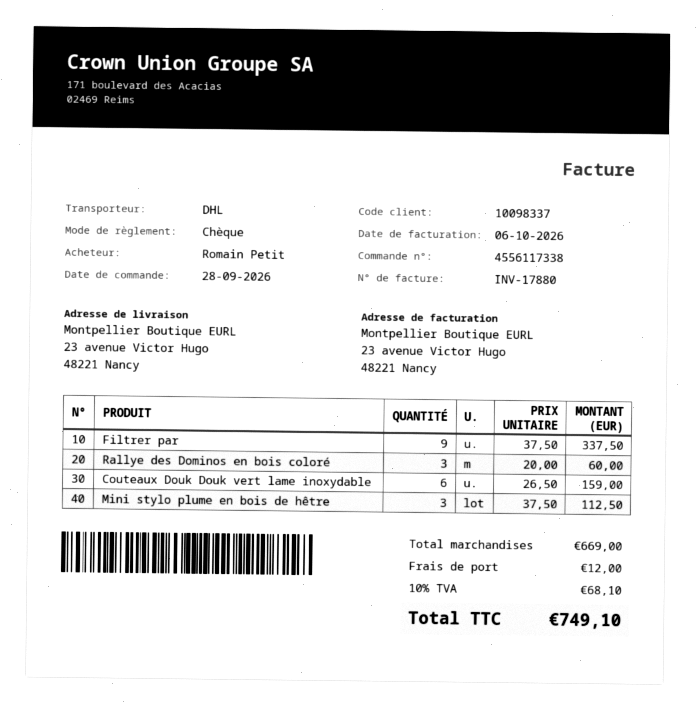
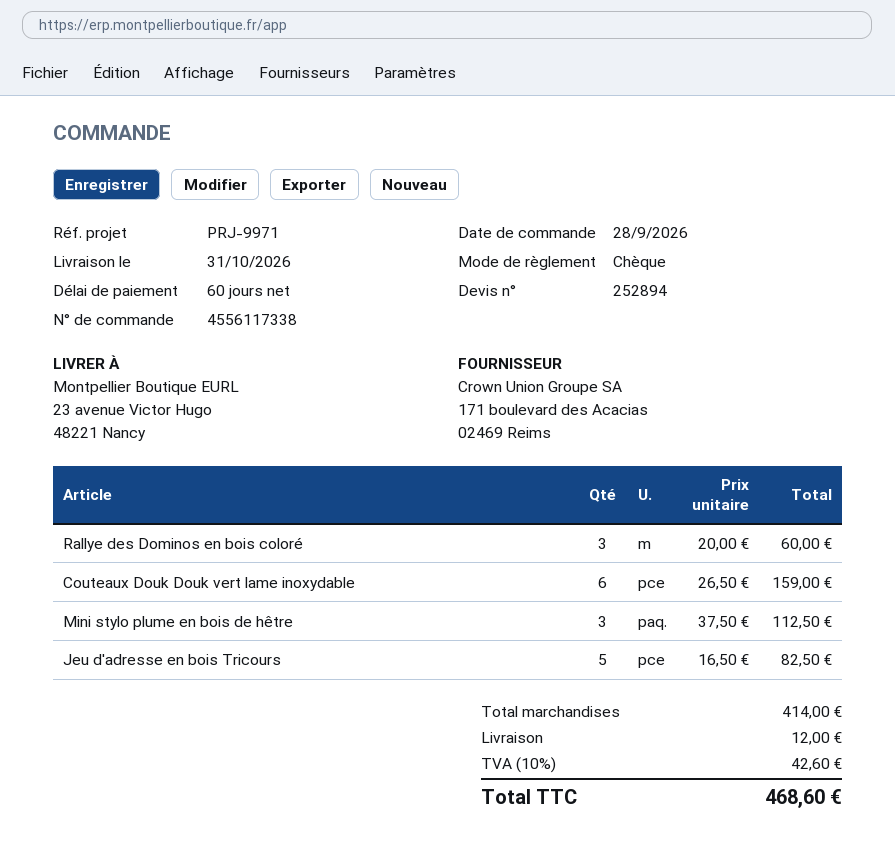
Filtrer par: 9 x 37.50 = 337.50 -> none
Jeu d'adresse en bois Tricours: none -> 5 x 16.50 = 82.50
subtotal: 669.00 -> 414.00
tax: 10% = 68.10 -> 10% = 42.60
total: 749.10 -> 468.60

